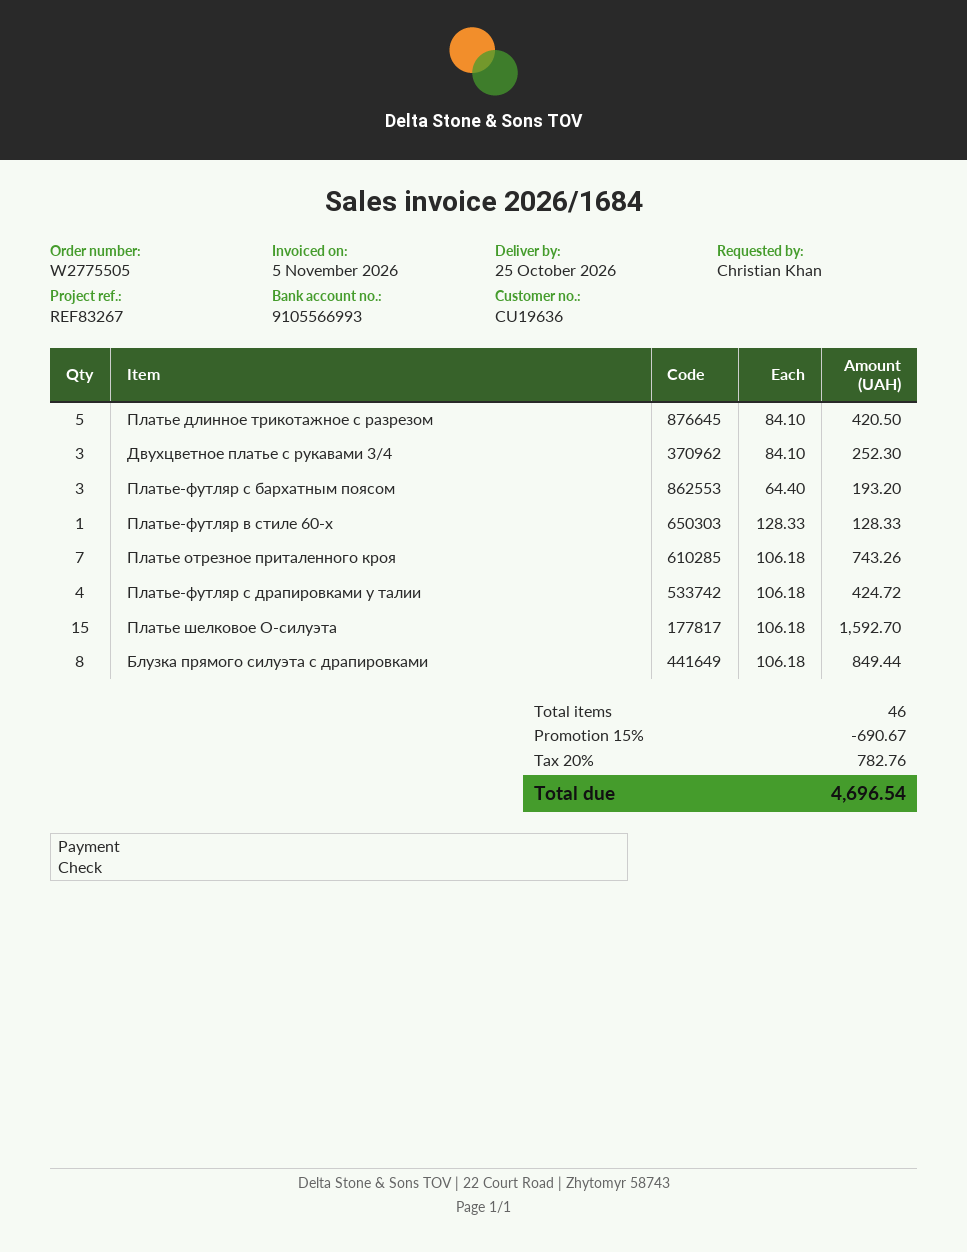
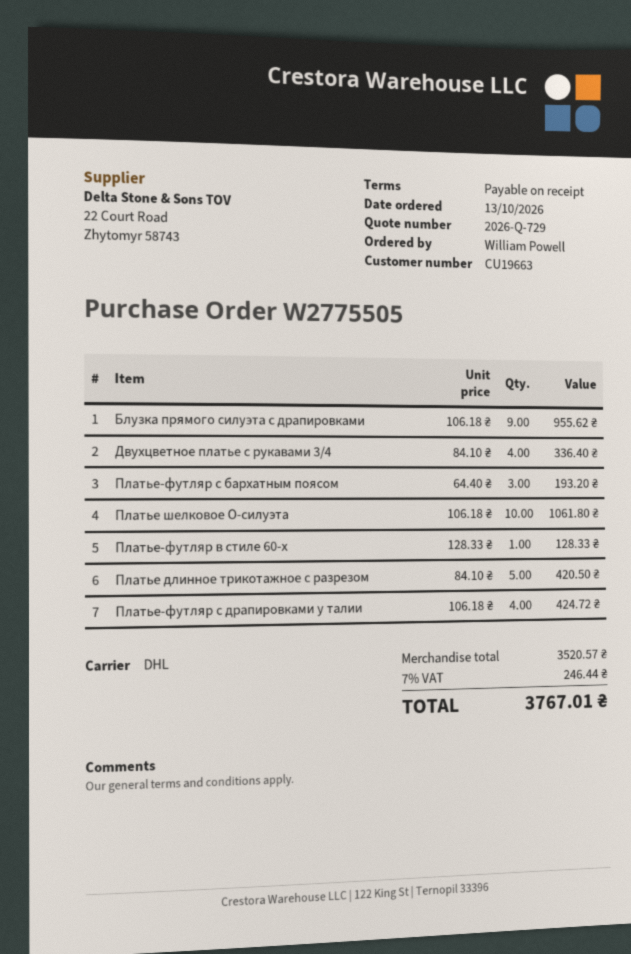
customer number: CU19636 -> CU19663
ordered by: Christian Khan -> William Powell
Двухцветное платье с рукавами 3/4: 3 x 84.10 = 252.30 -> 4 x 84.10 = 336.40
Платье отрезное приталенного кроя: 7 x 106.18 = 743.26 -> none
Платье шелковое О-силуэта: 15 x 106.18 = 1592.70 -> 10 x 106.18 = 1061.80
Блузка прямого силуэта с драпировками: 8 x 106.18 = 849.44 -> 9 x 106.18 = 955.62
discount: 15% = 690.67 -> none
tax: 20% = 782.76 -> 7% = 246.44
total: 4696.54 -> 3767.01

